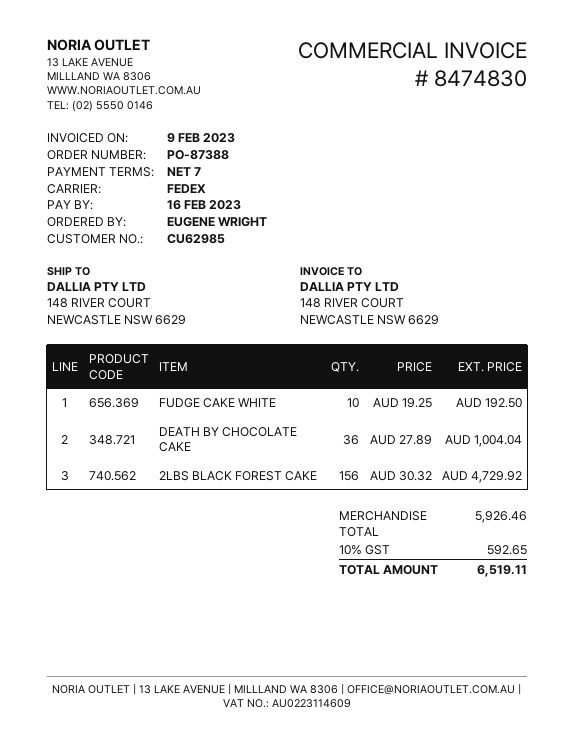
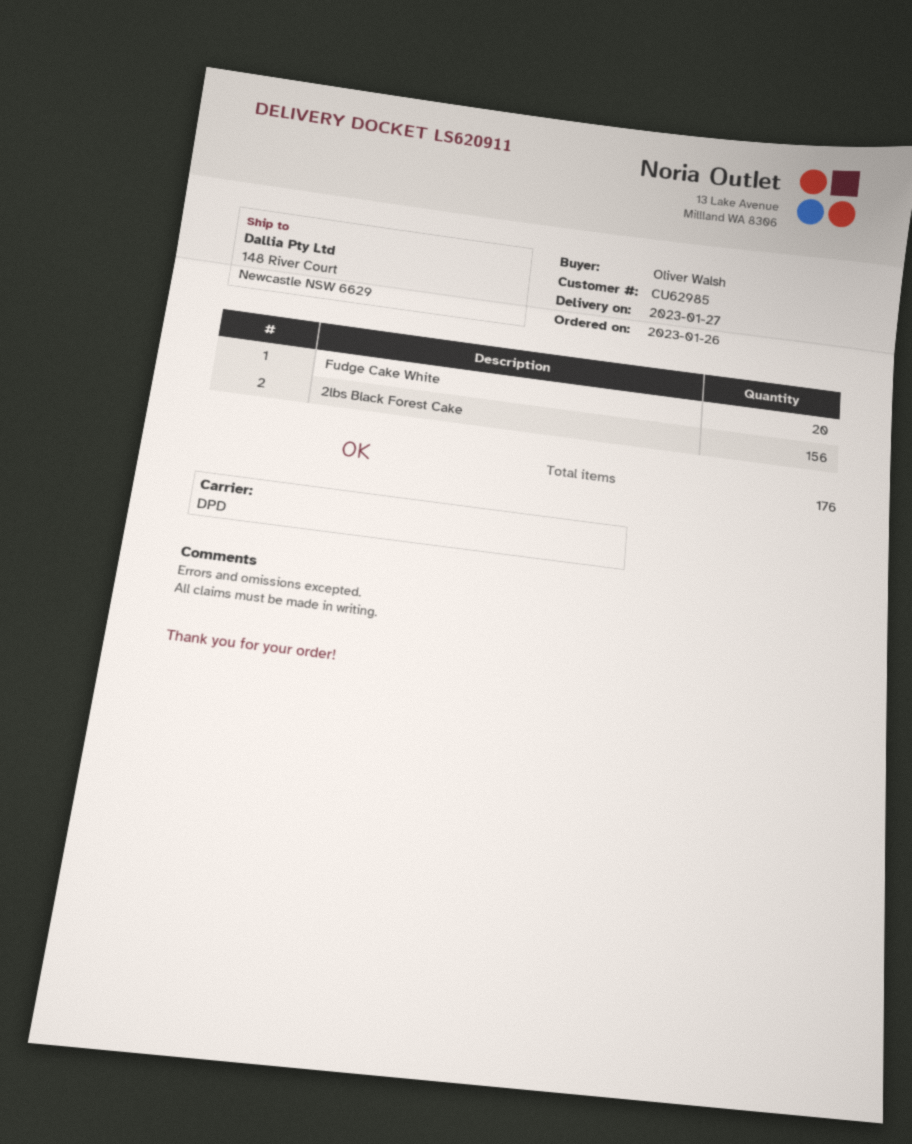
ordered by: EUGENE WRIGHT -> Oliver Walsh
shipping method: FedEx -> DPD
FUDGE CAKE WHITE: 10 -> 20
DEATH BY CHOCOLATE CAKE: 36 -> none

